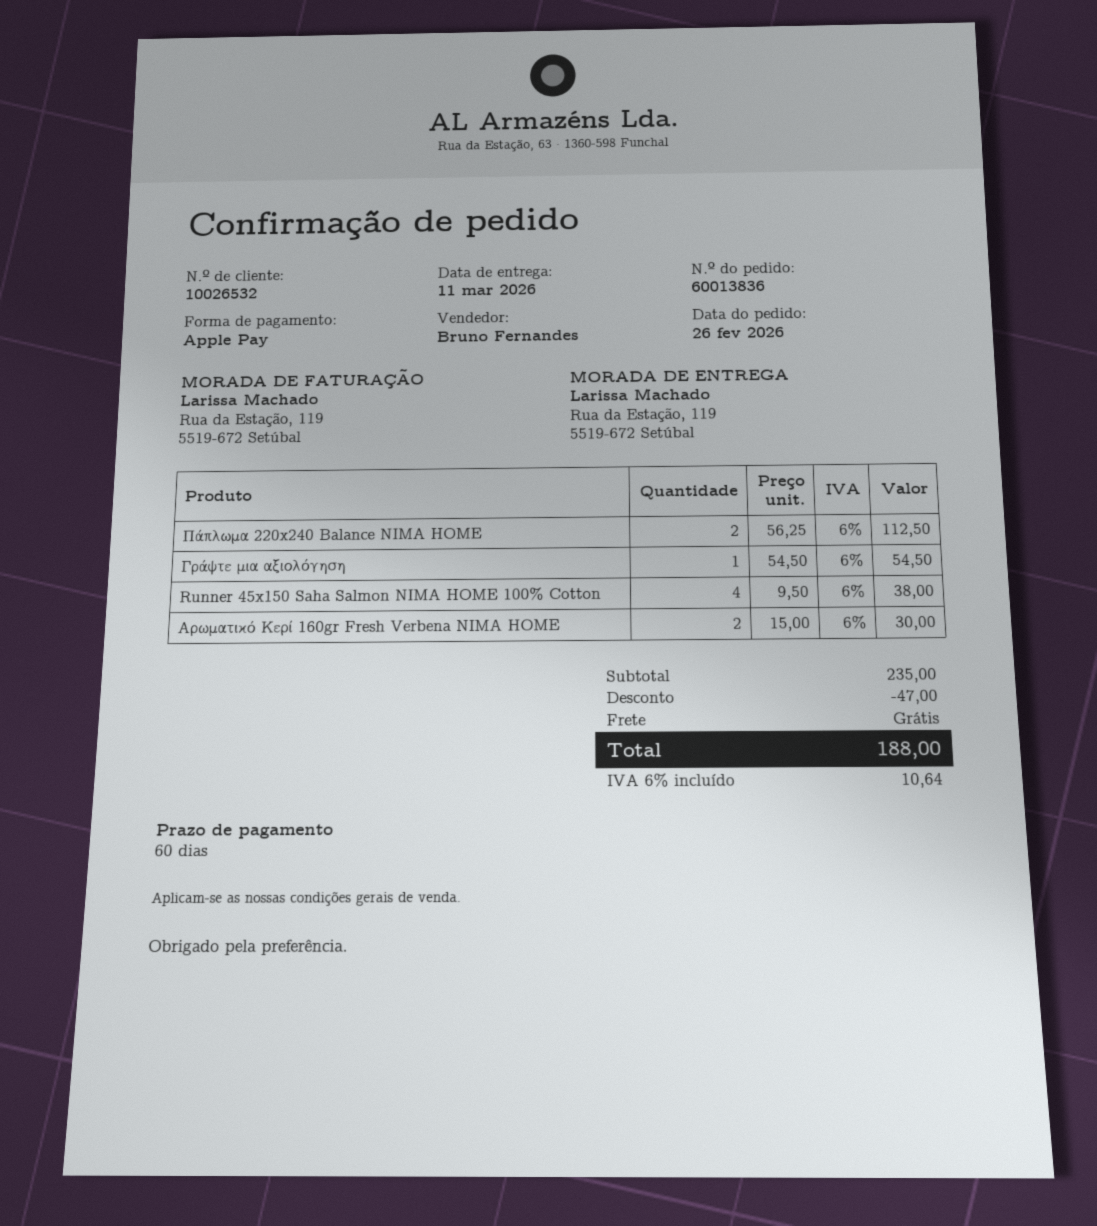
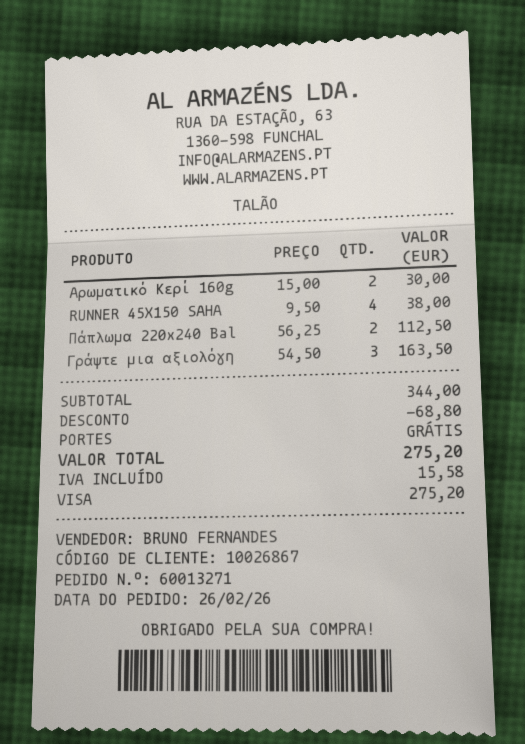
order number: 60013836 -> 60013271
customer number: 10026532 -> 10026867
payment method: Apple Pay -> Visa
Γράψτε μια αξιολόγηση: 1 x 54.50 = 54.50 -> 3 x 54.50 = 163.50
subtotal: 235.00 -> 344.00
discount: 47.00 -> 68.80
tax: 10.64 -> 15.58
total: 188.00 -> 275.20

